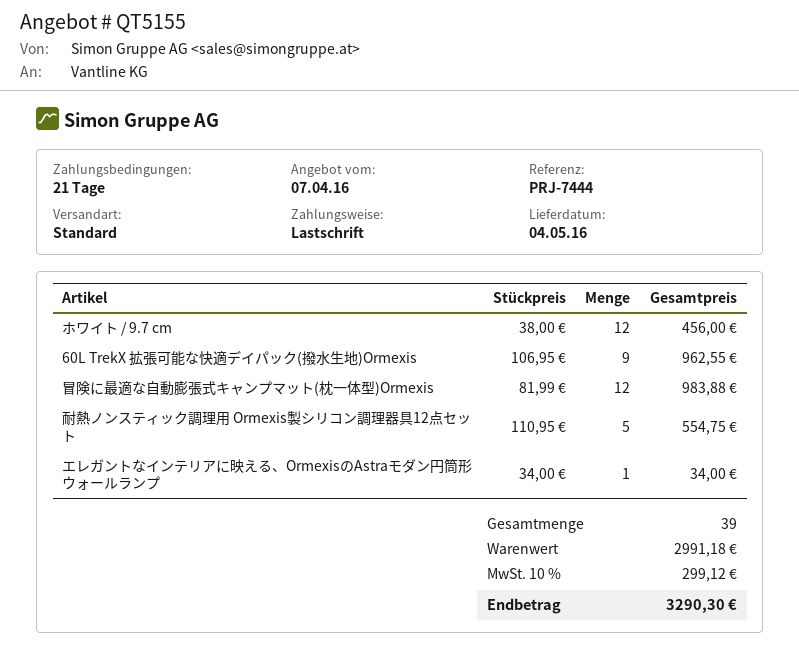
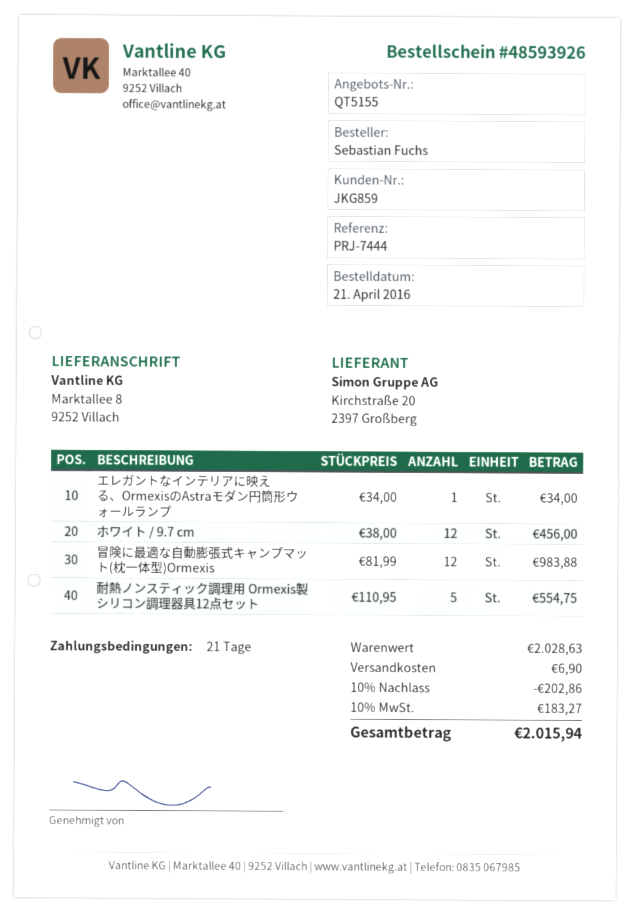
60L TrekX 拡張可能な快適デイパック(撥水生地)Ormexis: 9 x 106.95 = 962.55 -> none
subtotal: 2991.18 -> 2028.63
discount: none -> 10% = 202.86
shipping: none -> 6.90
tax: 10% = 299.12 -> 10% = 183.27
total: 3290.30 -> 2015.94

